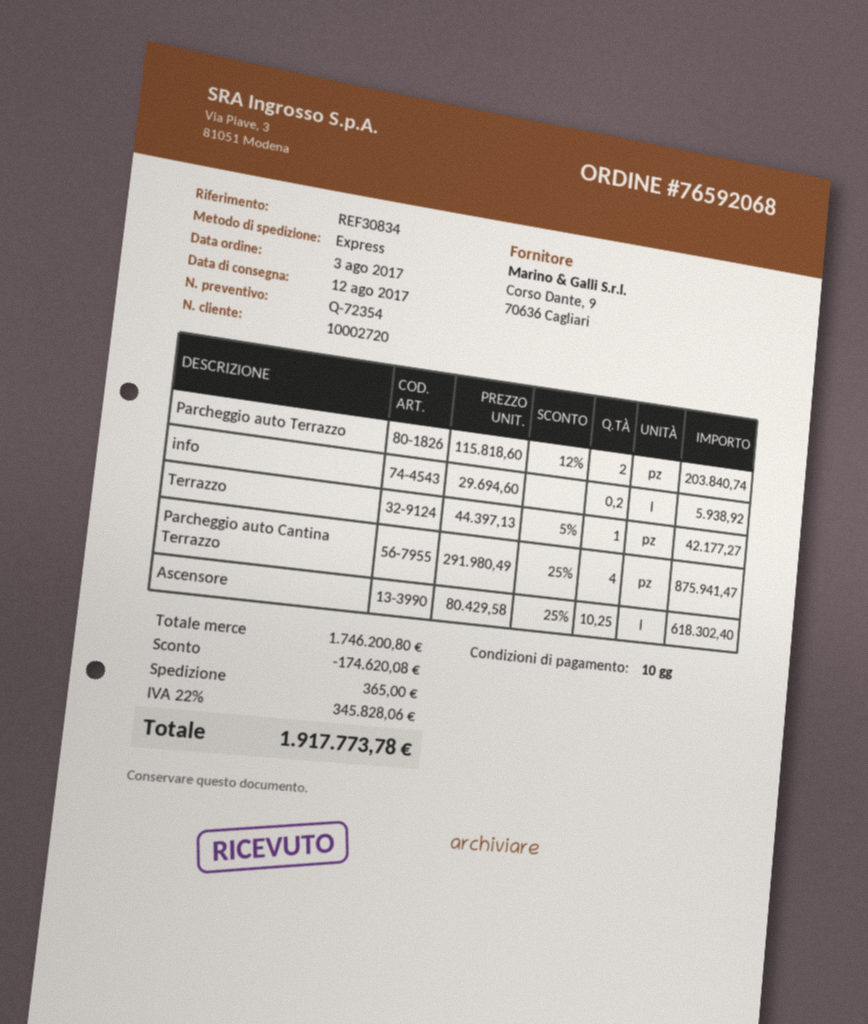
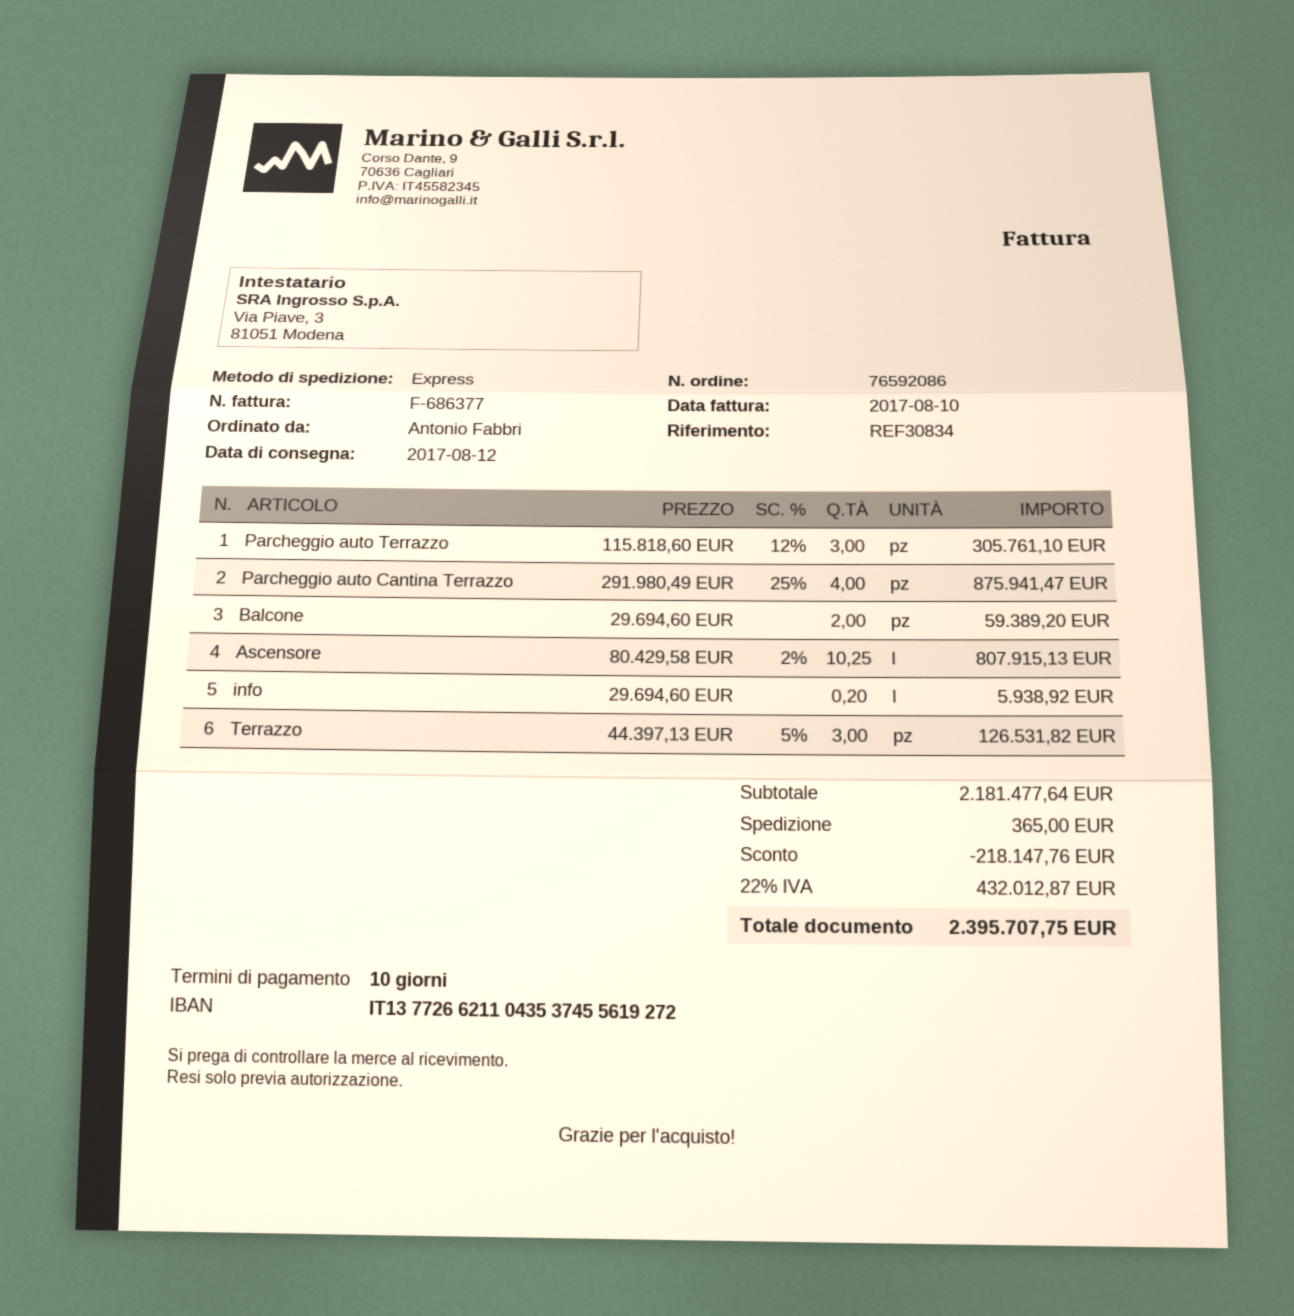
order number: 76592068 -> 76592086
Parcheggio auto Terrazzo: 2 x 115818.60 - 12% = 203840.74 -> 3 x 115818.60 - 12% = 305761.10
Terrazzo: 1 x 44397.13 - 5% = 42177.27 -> 3 x 44397.13 - 5% = 126531.82
Ascensore: 10.25 x 80429.58 - 25% = 618302.40 -> 10.25 x 80429.58 - 2% = 807915.13
Balcone: none -> 2 x 29694.60 = 59389.20
subtotal: 1746200.80 -> 2181477.64
discount: 174620.08 -> 218147.76
tax: 22% = 345828.06 -> 22% = 432012.87
total: 1917773.78 -> 2395707.75

